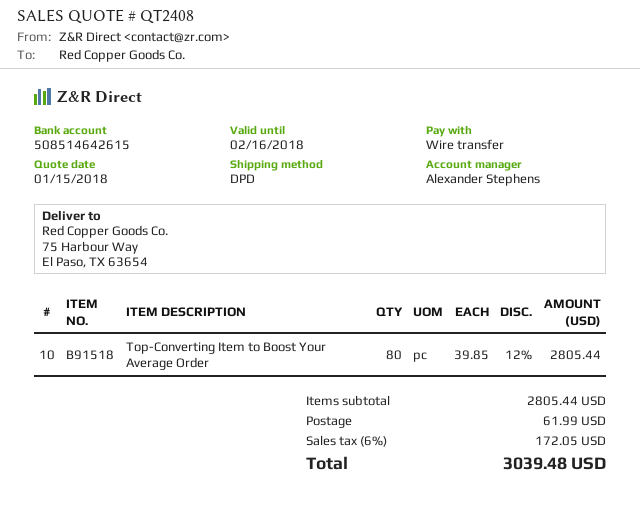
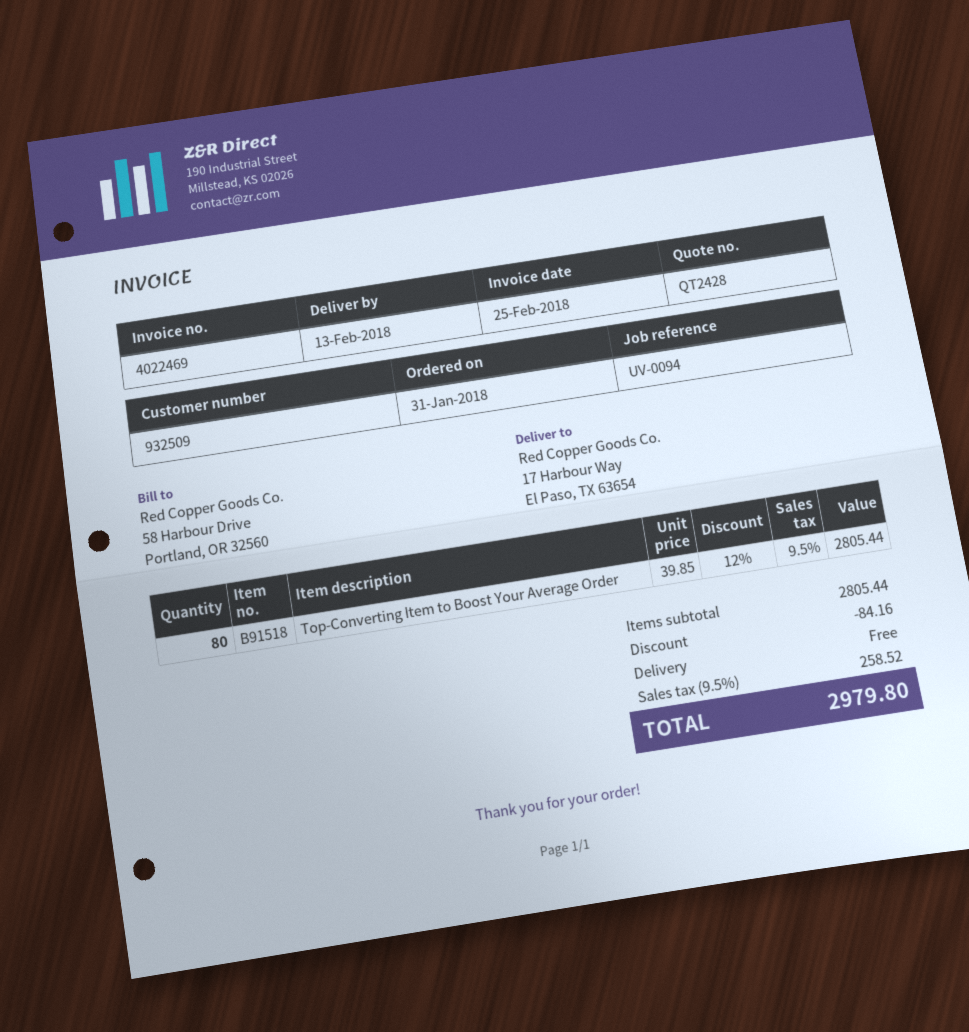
quote number: QT2408 -> QT2428
ship to: 75 Harbour Way, El Paso, TX 63654 -> 17 Harbour Way, El Paso, TX 63654
discount: none -> 84.16
shipping: 61.99 -> 0.00
tax: 6% = 172.05 -> 9.5% = 258.52
total: 3039.48 -> 2979.80

